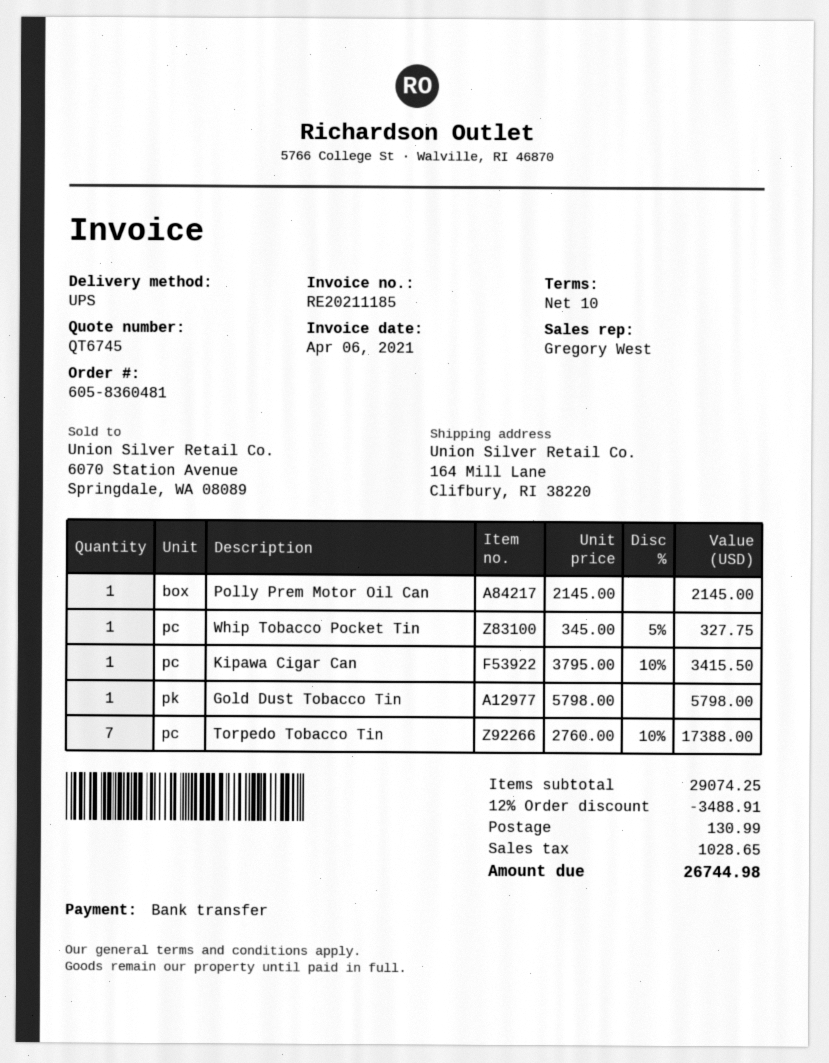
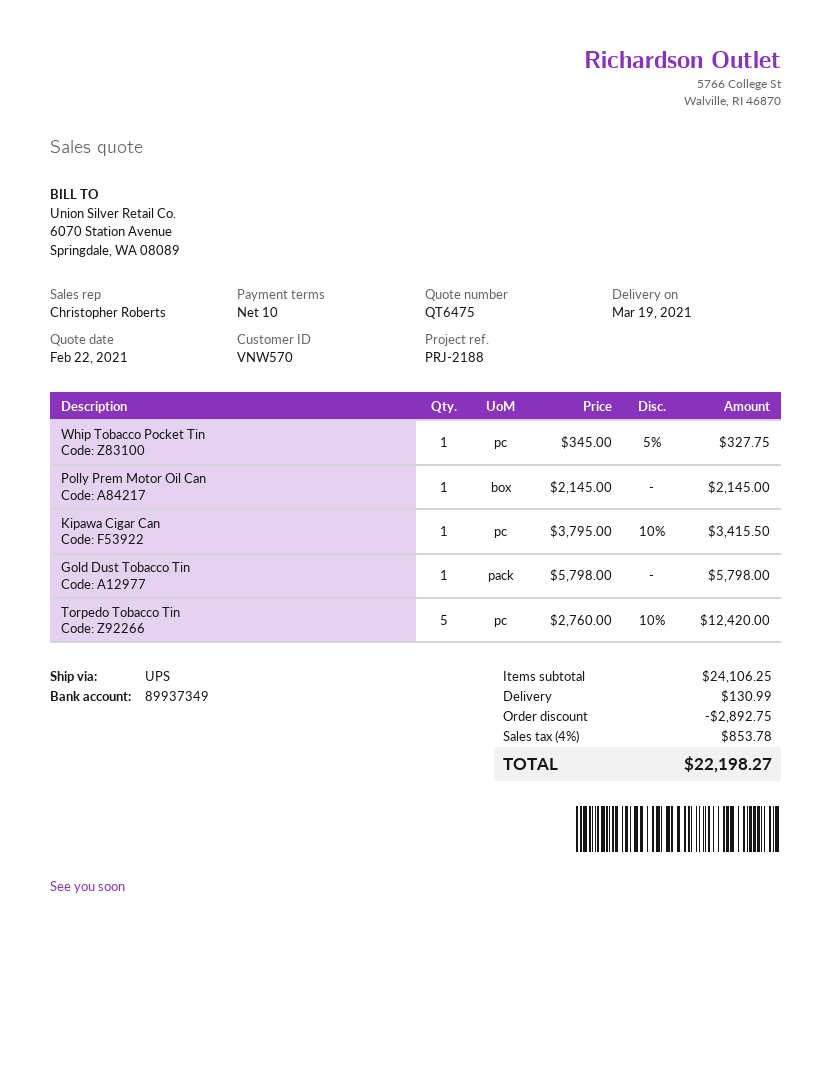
quote number: QT6745 -> QT6475
sales rep: Gregory West -> Christopher Roberts
Torpedo Tobacco Tin: 7 x 2760.00 - 10% = 17388.00 -> 5 x 2760.00 - 10% = 12420.00
subtotal: 29074.25 -> 24106.25
discount: 3488.91 -> 2892.75
tax: 1028.65 -> 853.78
total: 26744.98 -> 22198.27

